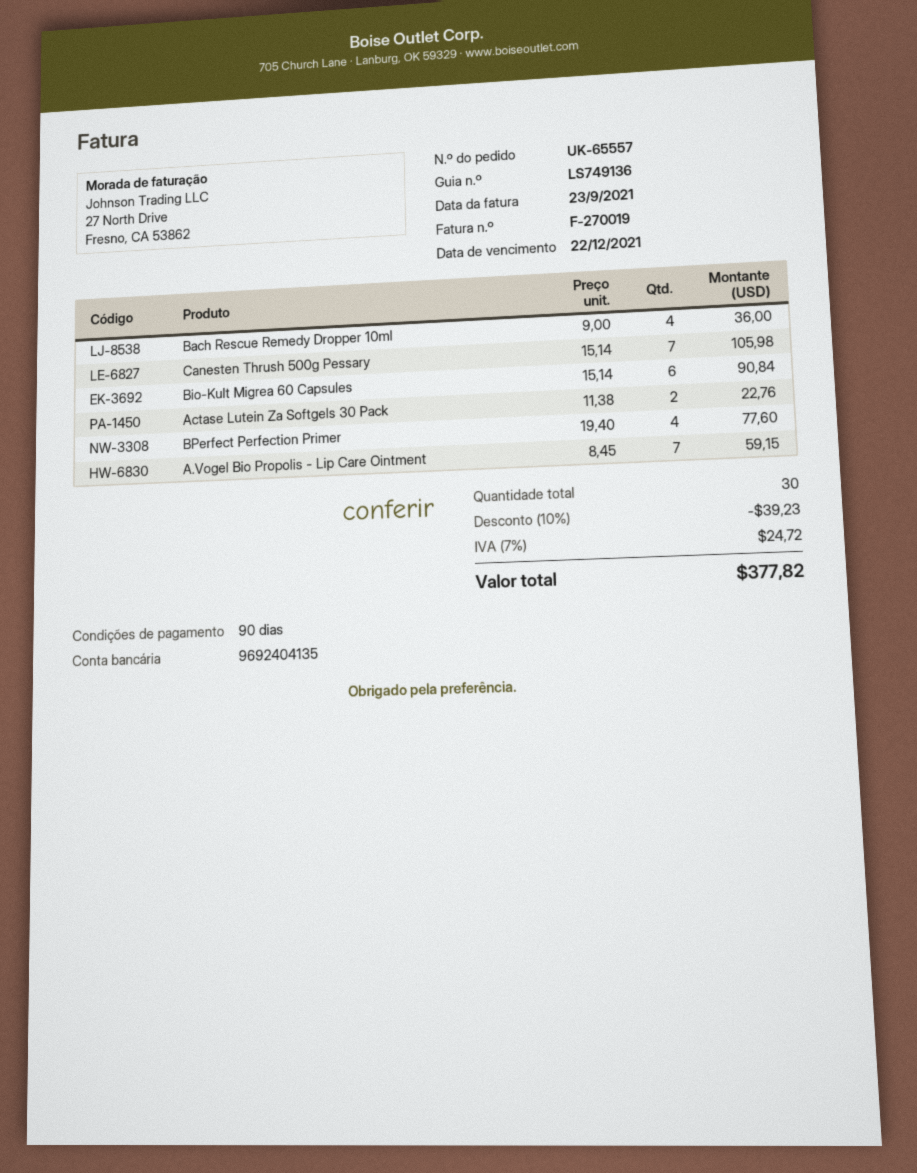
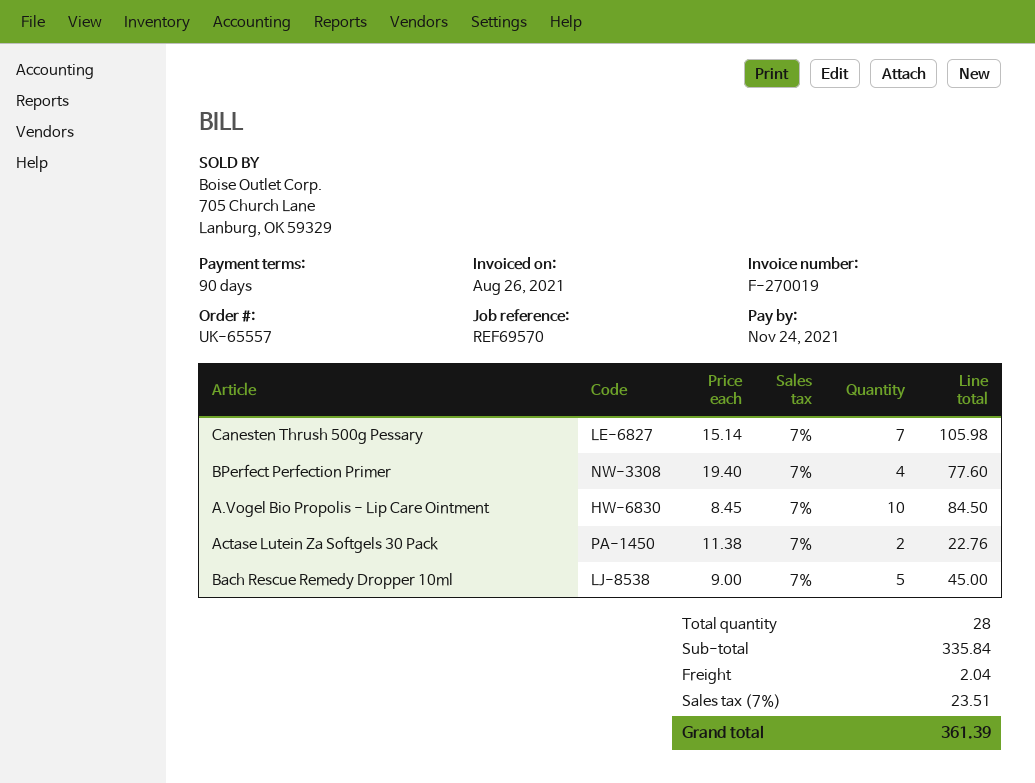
invoice date: 2021-09-23 -> 2021-08-26
due date: 2021-12-22 -> 2021-11-24
Bach Rescue Remedy Dropper 10ml: 4 x 9.00 = 36.00 -> 5 x 9.00 = 45.00
Bio-Kult Migrea 60 Capsules: 6 x 15.14 = 90.84 -> none
A.Vogel Bio Propolis - Lip Care Ointment: 7 x 8.45 = 59.15 -> 10 x 8.45 = 84.50
total quantity: 30 -> 28
discount: 10% = 39.23 -> none
shipping: none -> 2.04
tax: 7% = 24.72 -> 7% = 23.51
total: 377.82 -> 361.39

